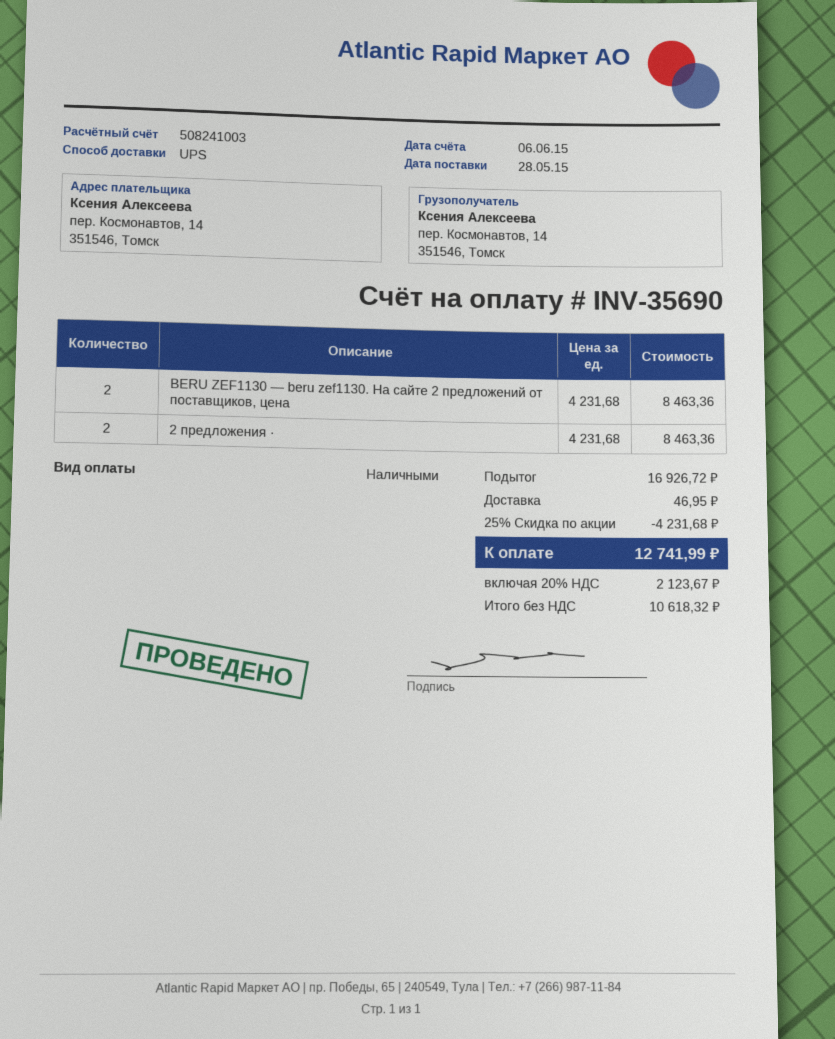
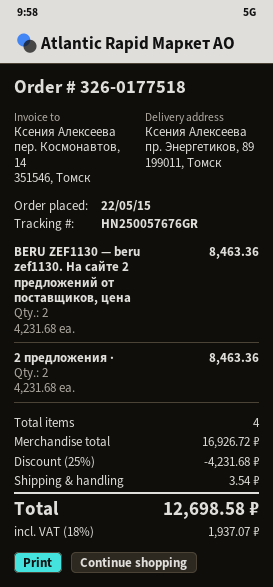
ship to: пер. Космонавтов, 14, 351546, Томск -> пр. Энергетиков, 89, 199011, Томск
shipping: 46.95 -> 3.54
tax: 20% = 2123.67 -> 18% = 1937.07
total: 12741.99 -> 12698.58

